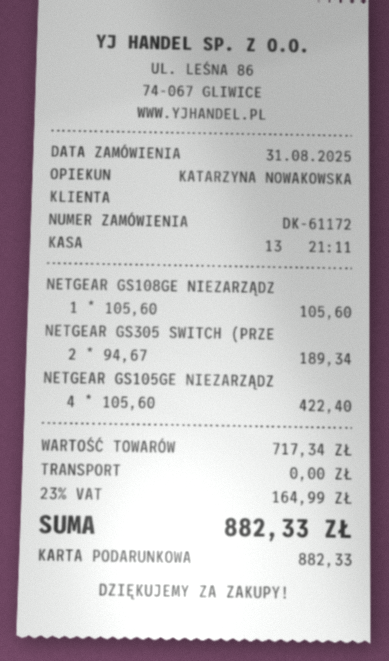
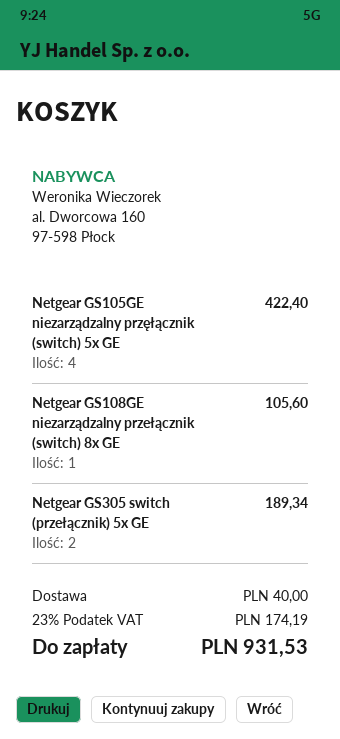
shipping: 0.00 -> 40.00
tax: 23% = 164.99 -> 23% = 174.19
total: 882.33 -> 931.53

